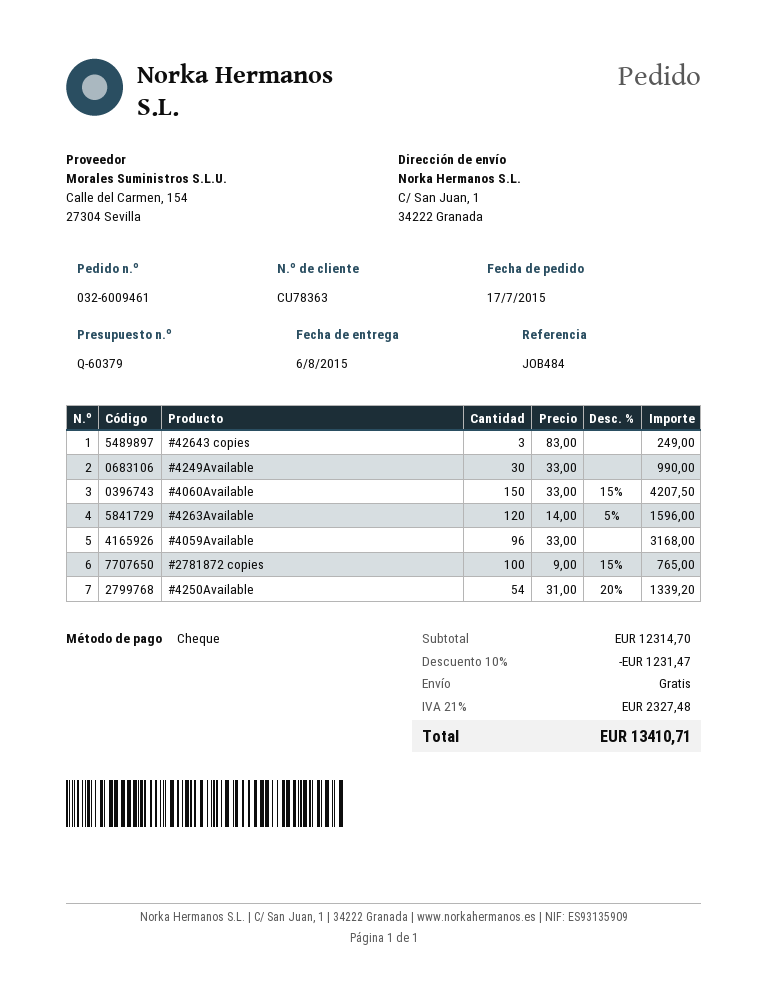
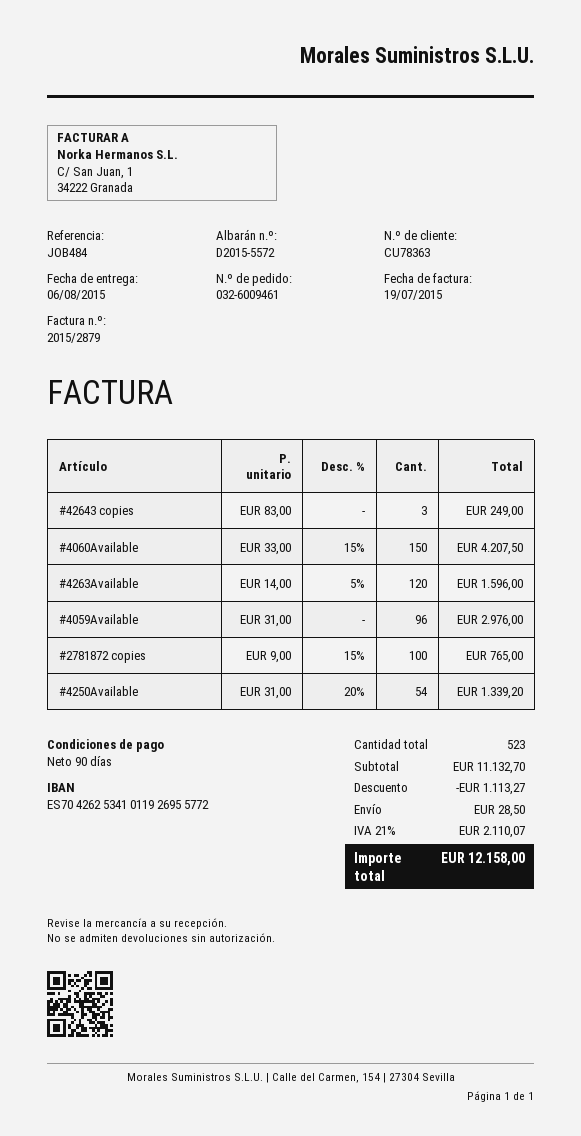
#4249Available: 30 x 33.00 = 990.00 -> none
#4059Available: 96 x 33.00 = 3168.00 -> 96 x 31.00 = 2976.00
subtotal: 12314.70 -> 11132.70
discount: 1231.47 -> 1113.27
shipping: 0.00 -> 28.50
tax: 21% = 2327.48 -> 21% = 2110.07
total: 13410.71 -> 12158.00

